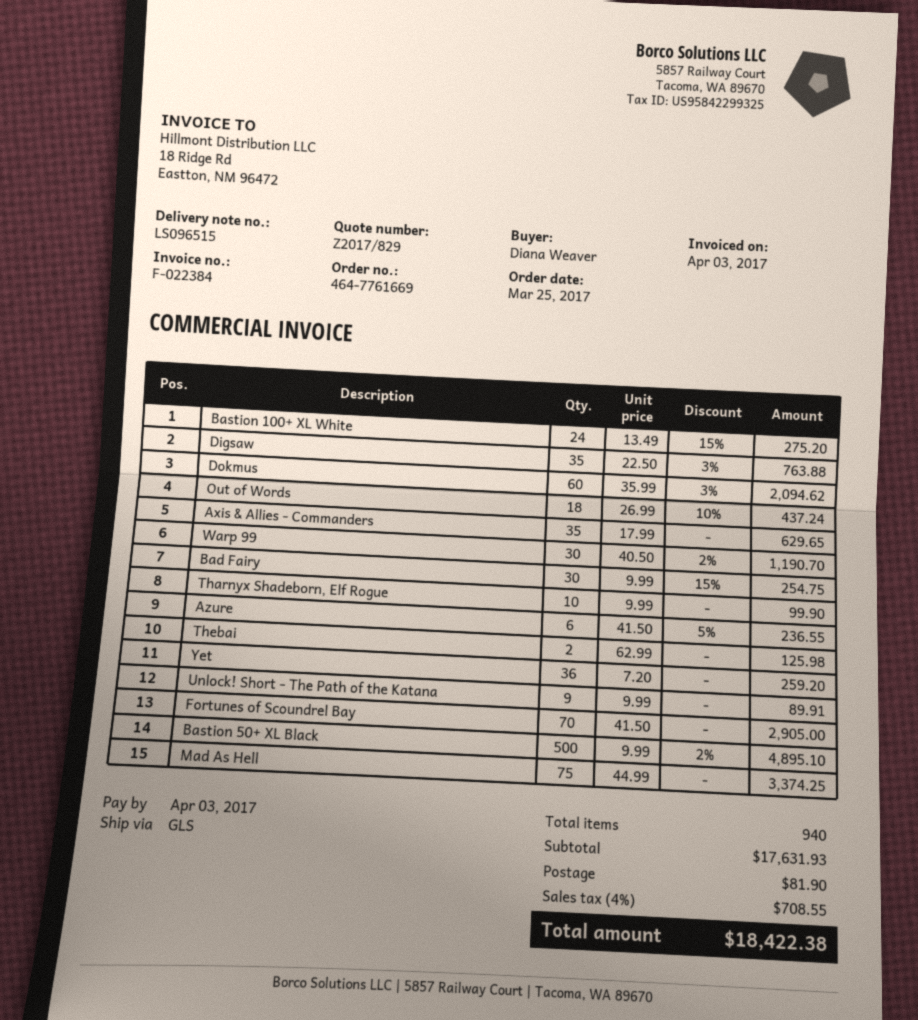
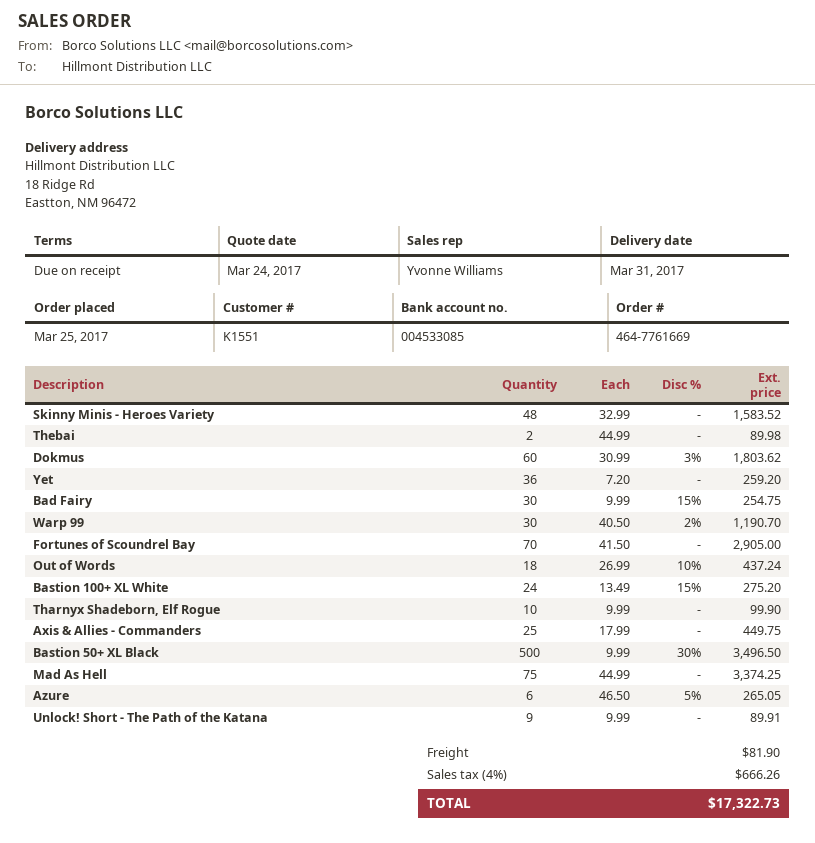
Digsaw: 35 x 22.50 - 3% = 763.88 -> none
Dokmus: 60 x 35.99 - 3% = 2094.62 -> 60 x 30.99 - 3% = 1803.62
Axis & Allies - Commanders: 35 x 17.99 = 629.65 -> 25 x 17.99 = 449.75
Azure: 6 x 41.50 - 5% = 236.55 -> 6 x 46.50 - 5% = 265.05
Thebai: 2 x 62.99 = 125.98 -> 2 x 44.99 = 89.98
Bastion 50+ XL Black: 500 x 9.99 - 2% = 4895.10 -> 500 x 9.99 - 30% = 3496.50
Skinny Minis - Heroes Variety: none -> 48 x 32.99 = 1583.52
tax: 4% = 708.55 -> 4% = 666.26
total: 18422.38 -> 17322.73

